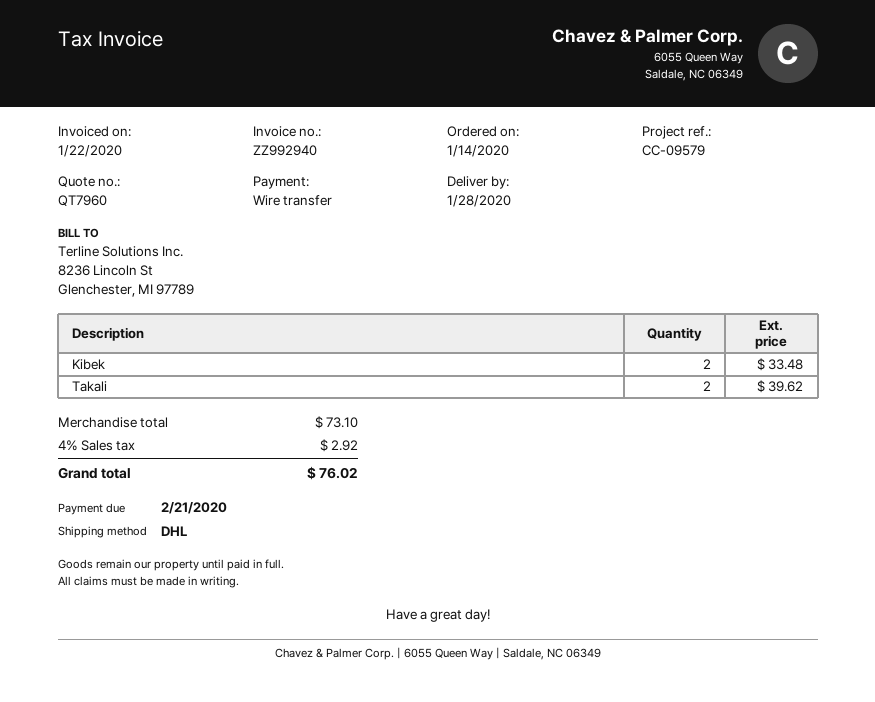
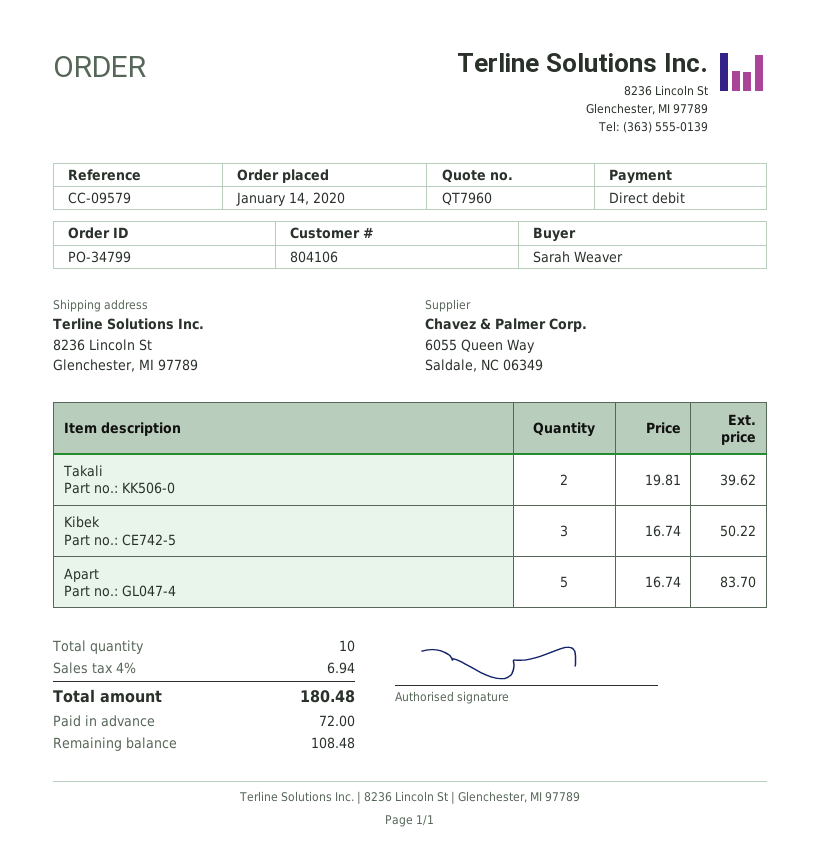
payment method: bank transfer -> direct debit
Kibek: 2 for 33.48 -> 3 for 50.22
Apart: none -> 5 for 83.70
tax: 4% = 2.92 -> 4% = 6.94
total: 76.02 -> 180.48

